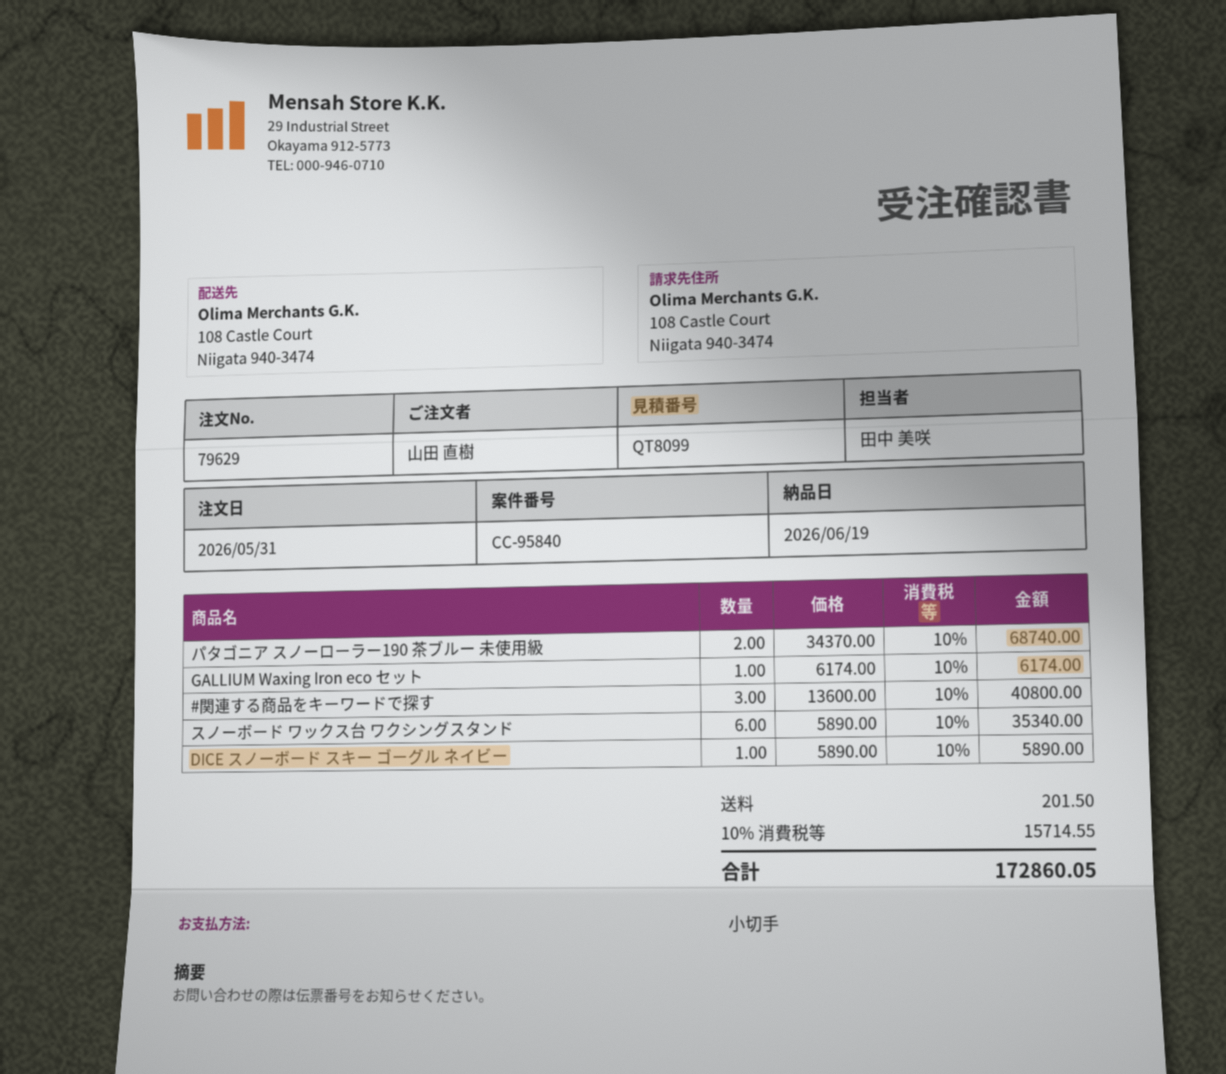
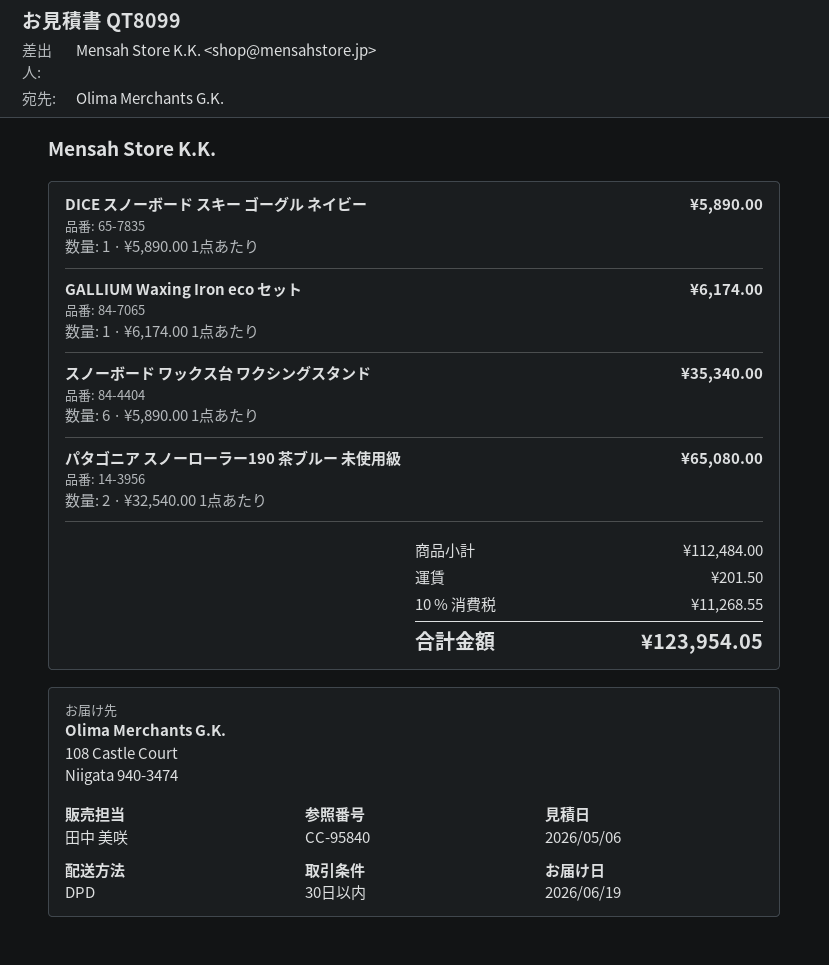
パタゴニア スノーローラー190 茶ブルー 未使用級: 2 x 34370.00 = 68740.00 -> 2 x 32540.00 = 65080.00
#関連する商品をキーワードで探す: 3 x 13600.00 = 40800.00 -> none
tax: 10% = 15714.55 -> 10% = 11268.55
total: 172860.05 -> 123954.05

